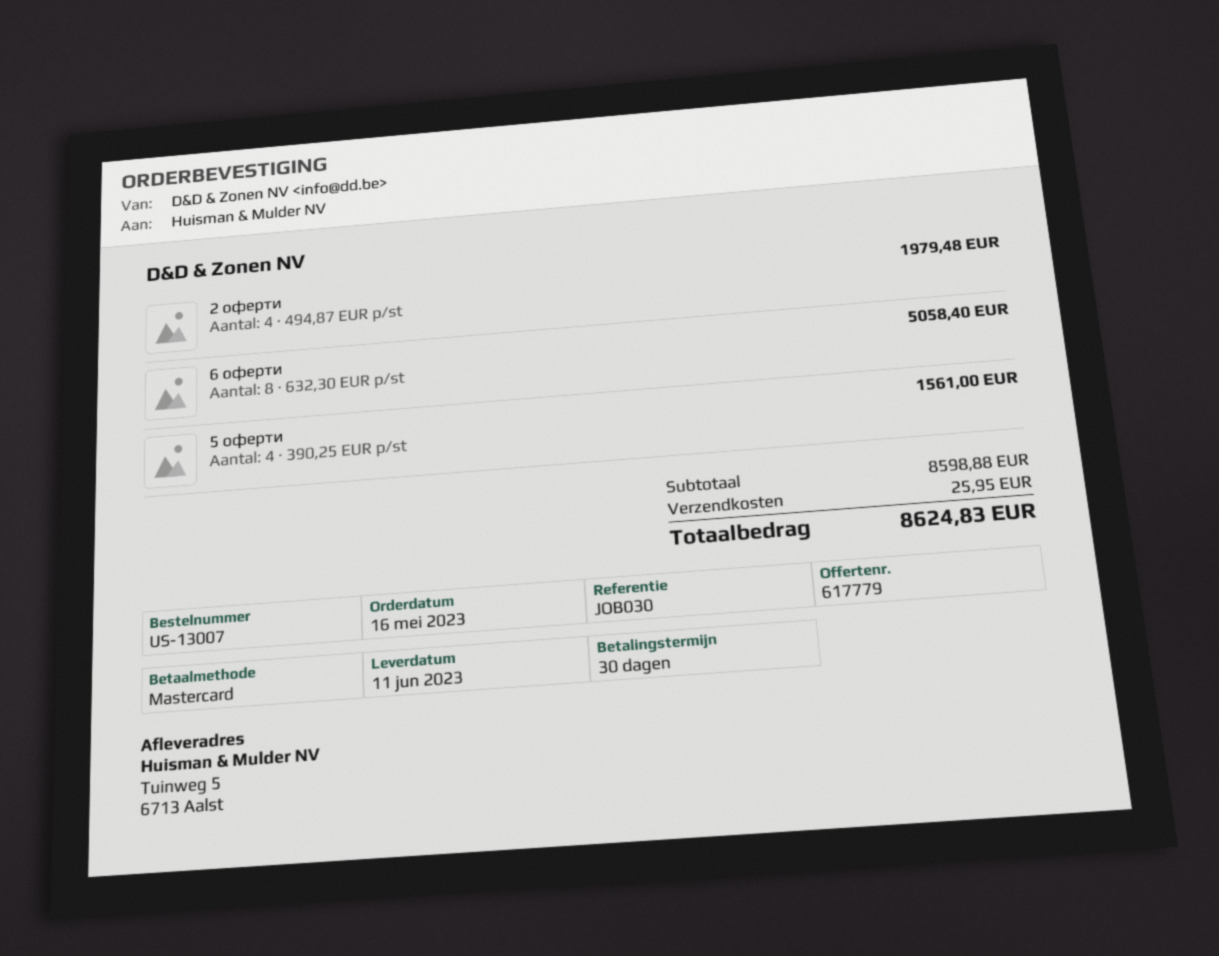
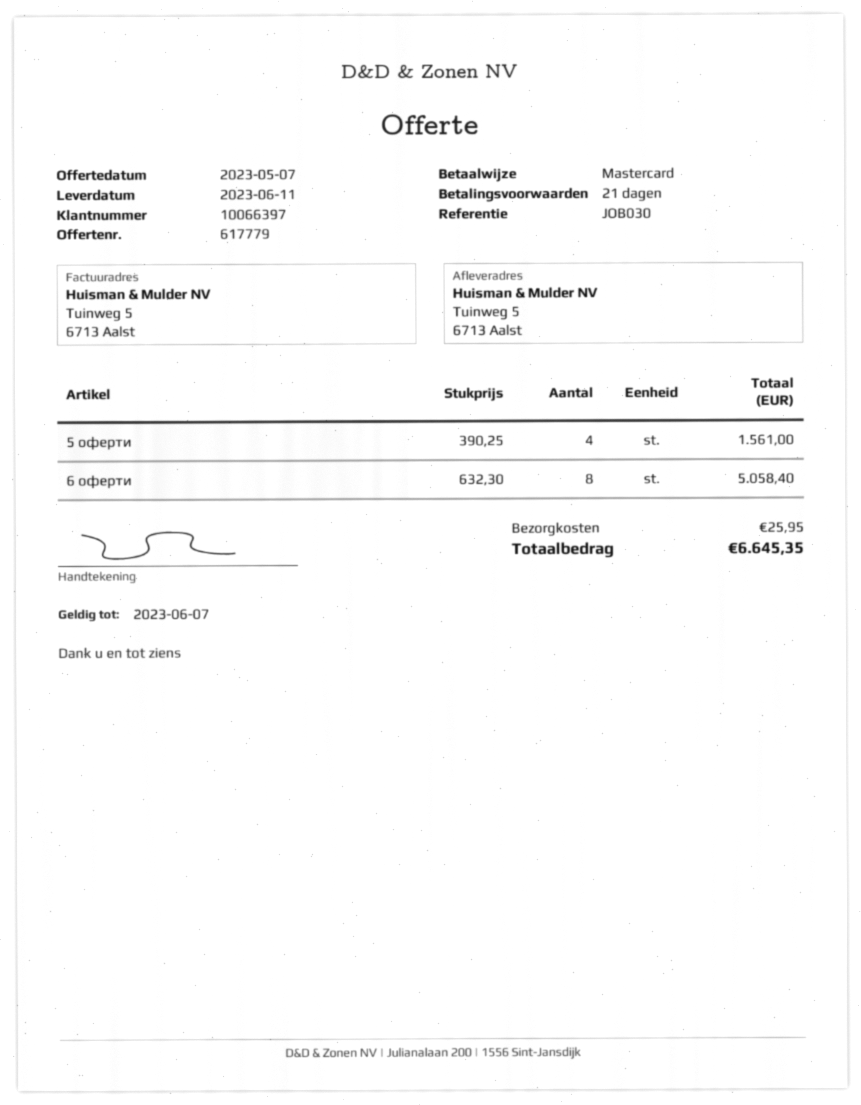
payment terms: 30 days -> 21 days
2 оферти: 4 x 494.87 = 1979.48 -> none
total: 8624.83 -> 6645.35

